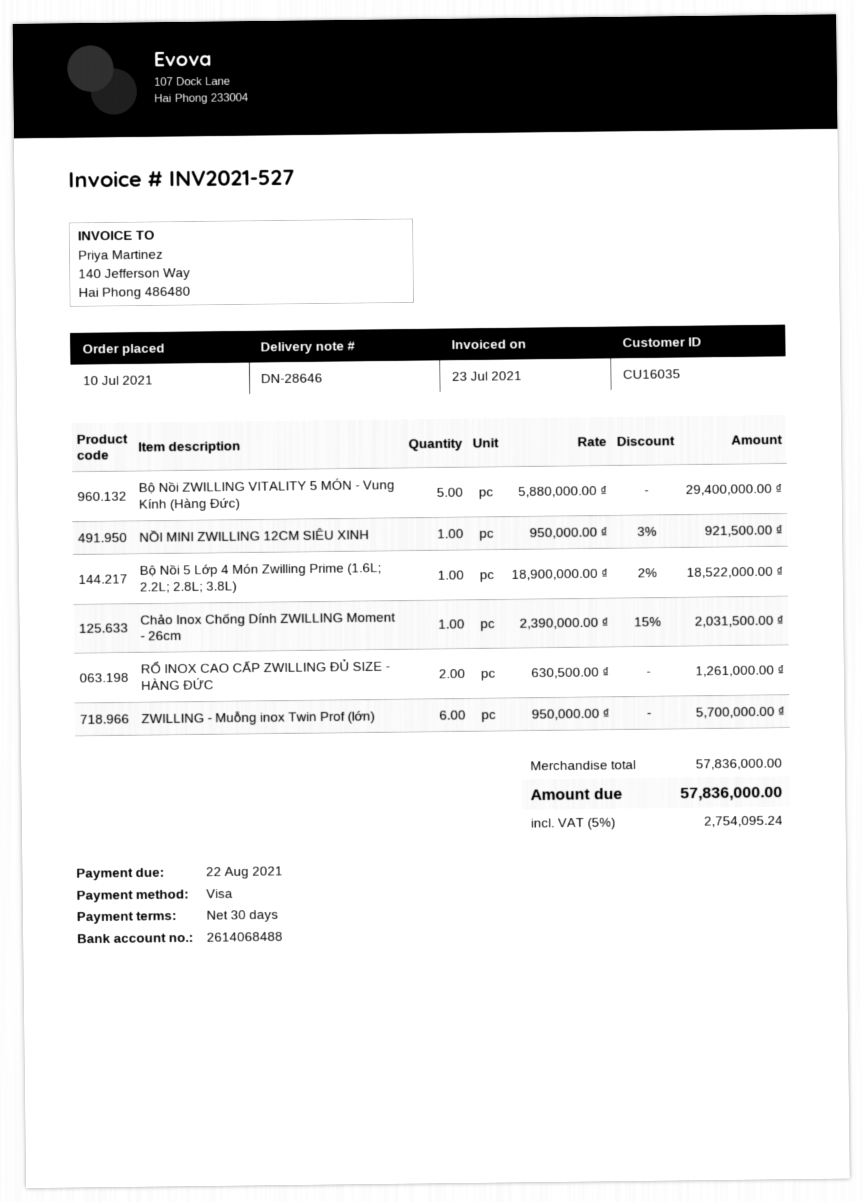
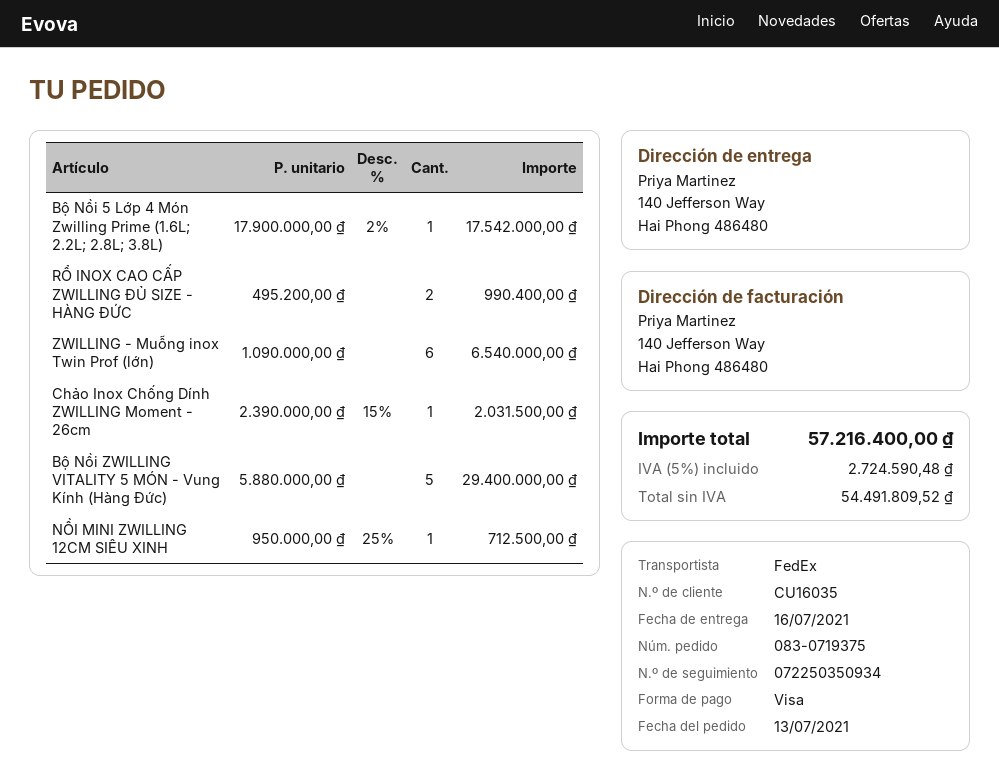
order date: 2021-07-10 -> 2021-07-13
NỒI MINI ZWILLING 12CM SIÊU XINH: 1 x 950000.00 - 3% = 921500.00 -> 1 x 950000.00 - 25% = 712500.00
Bộ Nồi 5 Lớp 4 Món Zwilling Prime (1.6L; 2.2L; 2.8L; 3.8L): 1 x 18900000.00 - 2% = 18522000.00 -> 1 x 17900000.00 - 2% = 17542000.00
RỔ INOX CAO CẤP ZWILLING ĐỦ SIZE - HÀNG ĐỨC: 2 x 630500.00 = 1261000.00 -> 2 x 495200.00 = 990400.00
ZWILLING - Muỗng inox Twin Prof (lớn): 6 x 950000.00 = 5700000.00 -> 6 x 1090000.00 = 6540000.00
tax: 5% = 2754095.24 -> 5% = 2724590.48
total: 57836000.00 -> 57216400.00

